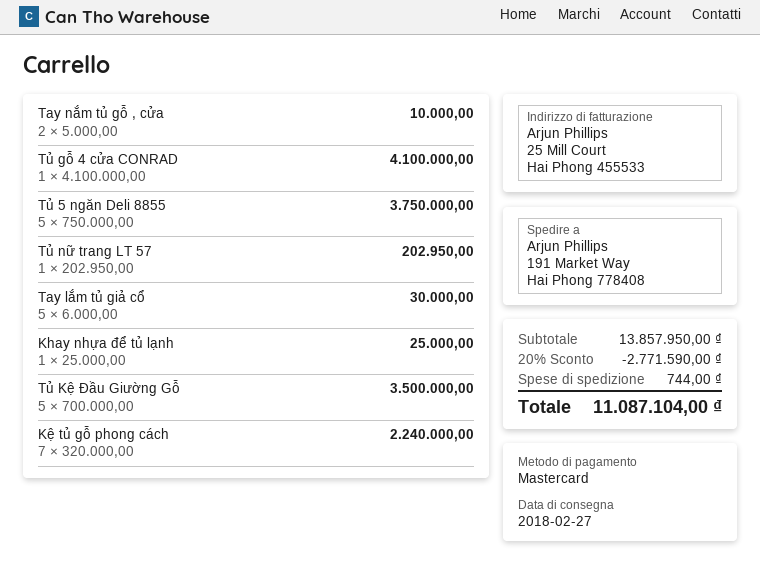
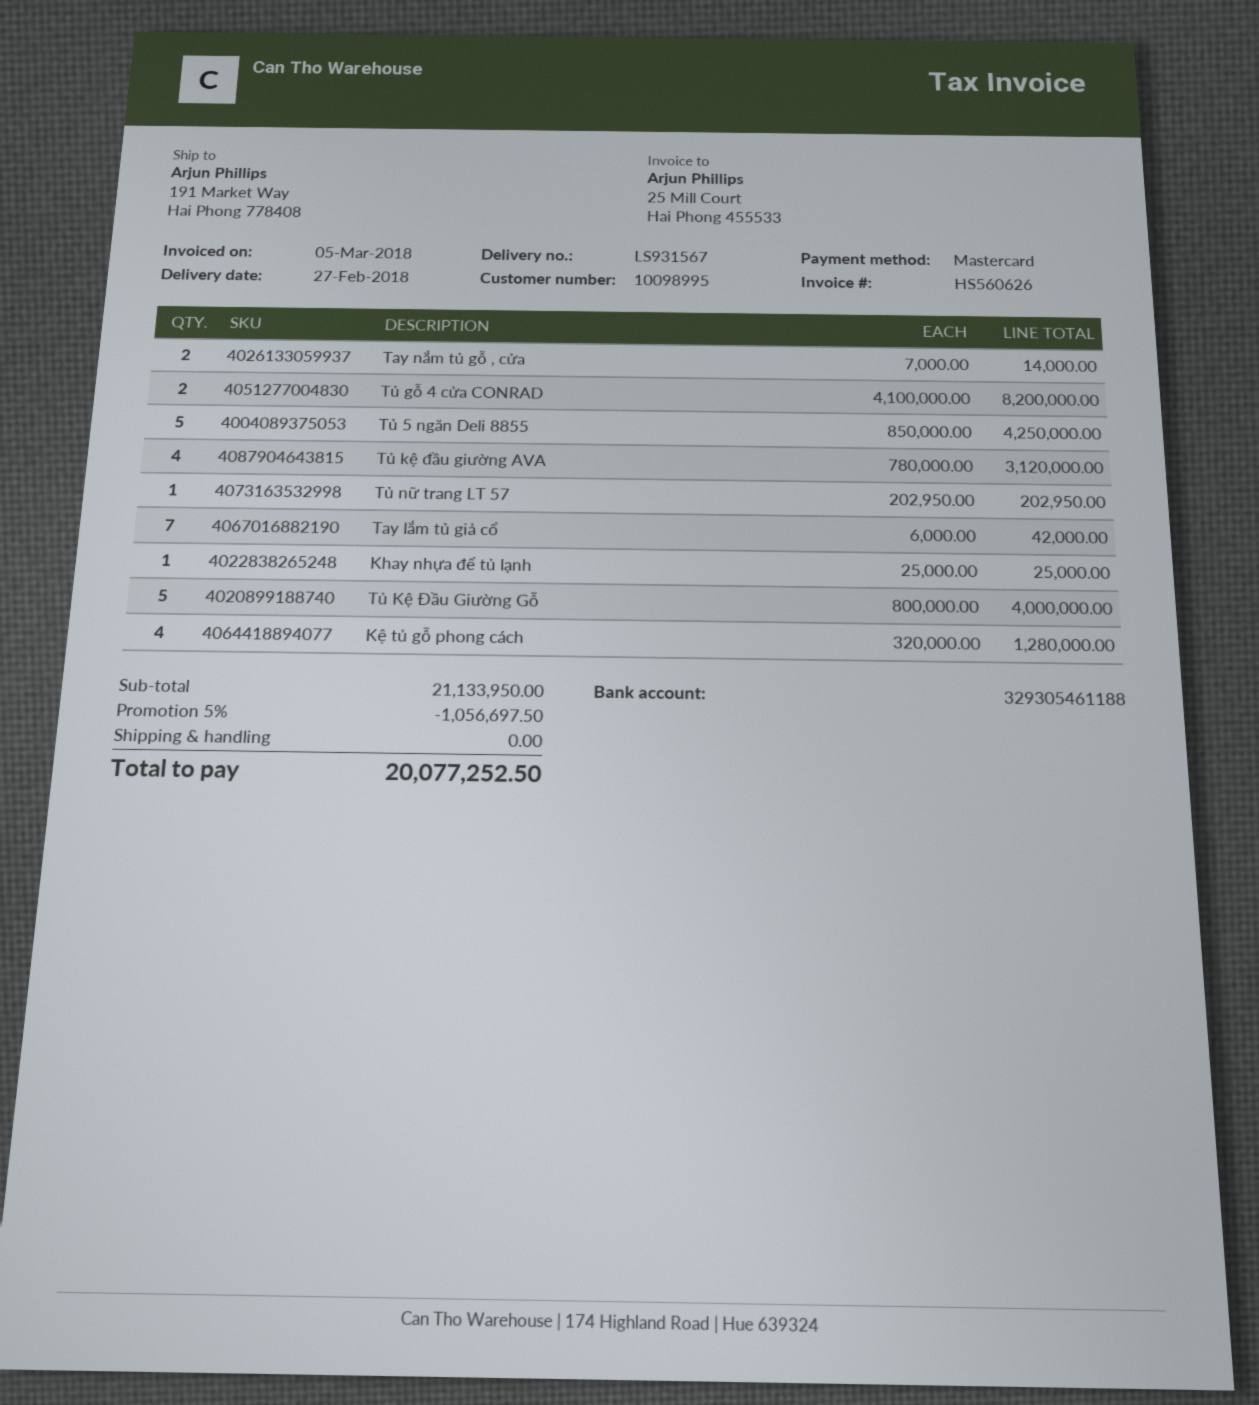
Tay nắm tủ gỗ , cửa: 2 x 5000.00 = 10000.00 -> 2 x 7000.00 = 14000.00
Tủ gỗ 4 cửa CONRAD: 1 x 4100000.00 = 4100000.00 -> 2 x 4100000.00 = 8200000.00
Tủ 5 ngăn Deli 8855: 5 x 750000.00 = 3750000.00 -> 5 x 850000.00 = 4250000.00
Tay lắm tủ giả cổ: 5 x 6000.00 = 30000.00 -> 7 x 6000.00 = 42000.00
Tủ Kệ Đầu Giường Gỗ: 5 x 700000.00 = 3500000.00 -> 5 x 800000.00 = 4000000.00
Kệ tủ gỗ phong cách: 7 x 320000.00 = 2240000.00 -> 4 x 320000.00 = 1280000.00
Tủ kệ đầu giường AVA: none -> 4 x 780000.00 = 3120000.00
subtotal: 13857950.00 -> 21133950.00
discount: 20% = 2771590.00 -> 5% = 1056697.50
shipping: 744.00 -> 0.00
total: 11087104.00 -> 20077252.50

